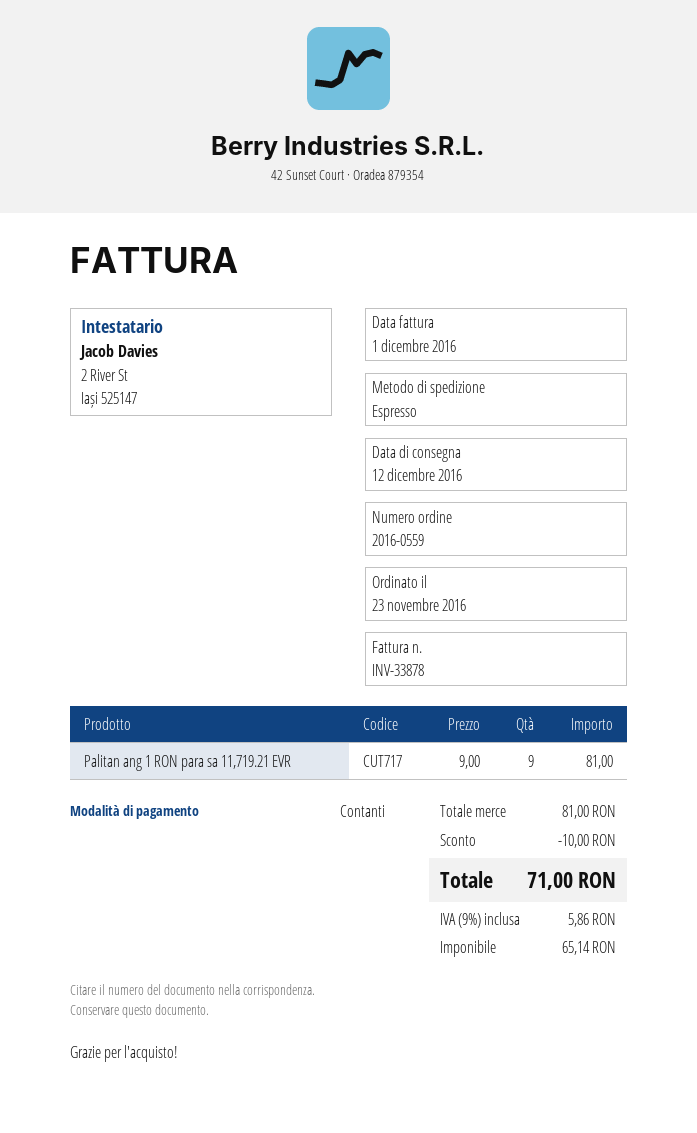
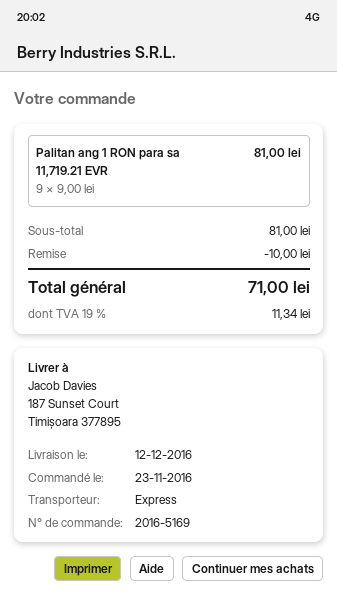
order number: 2016-0559 -> 2016-5169
tax: 9% = 5.86 -> 19% = 11.34

